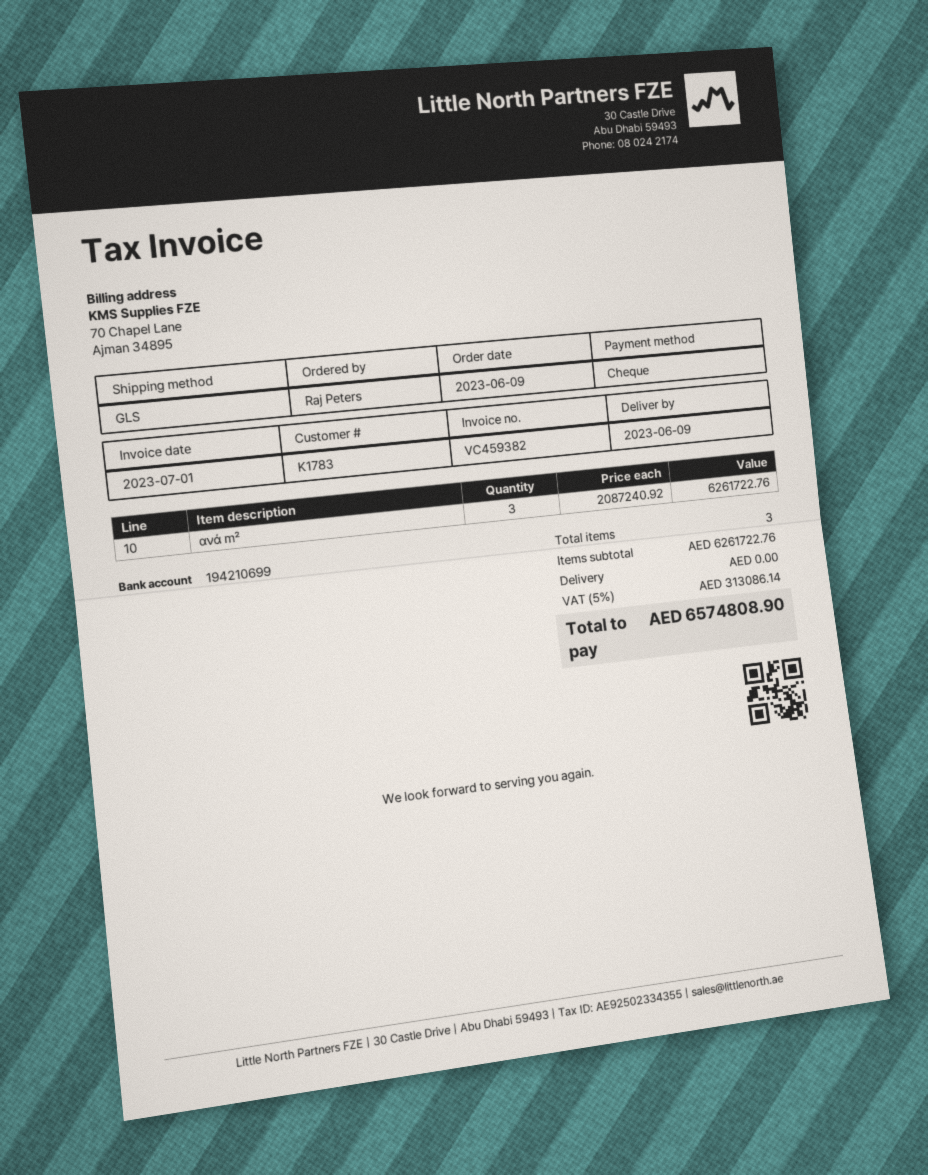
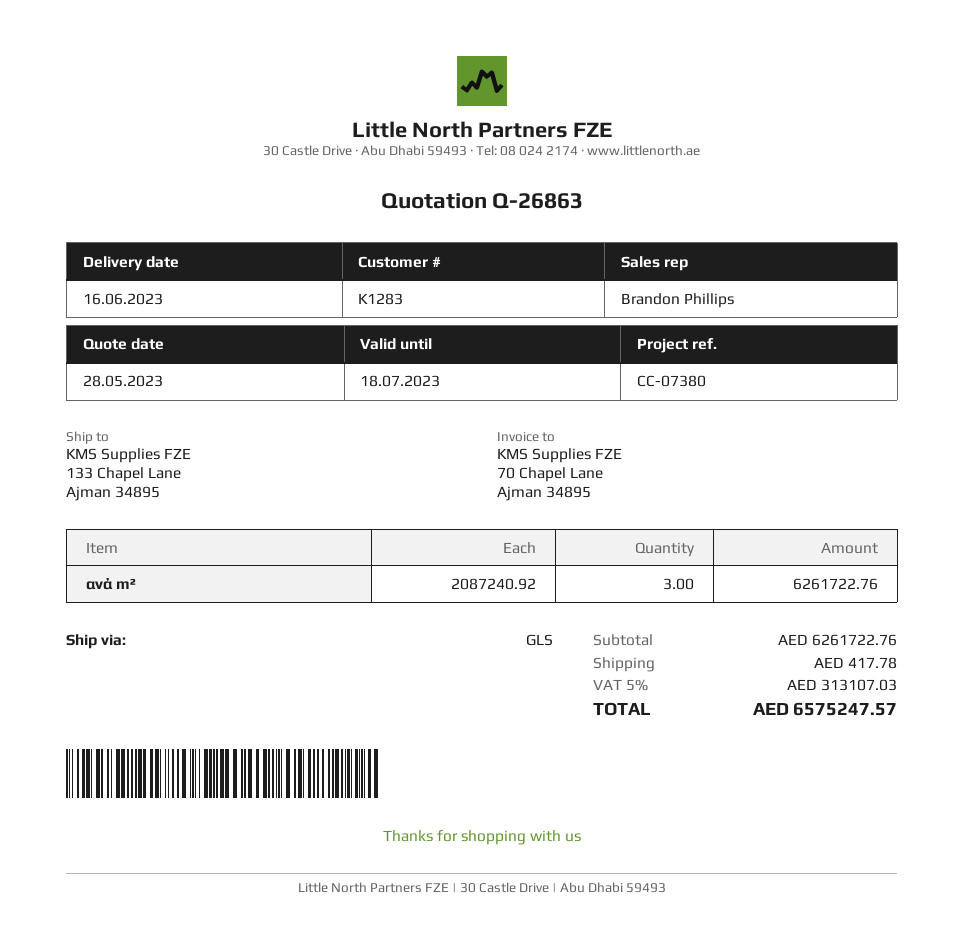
delivery date: 2023-06-09 -> 2023-06-16
customer number: K1783 -> K1283
shipping: 0.00 -> 417.78
tax: 5% = 313086.14 -> 5% = 313107.03
total: 6574808.90 -> 6575247.57

